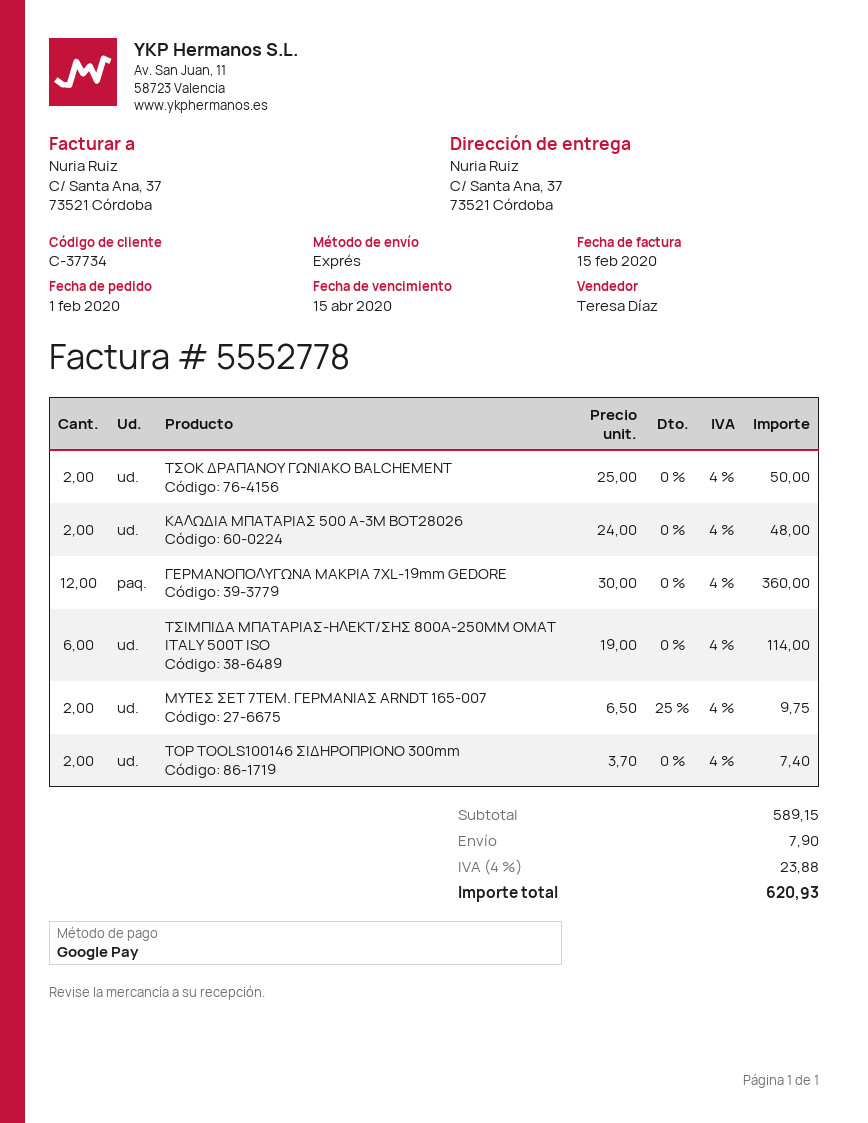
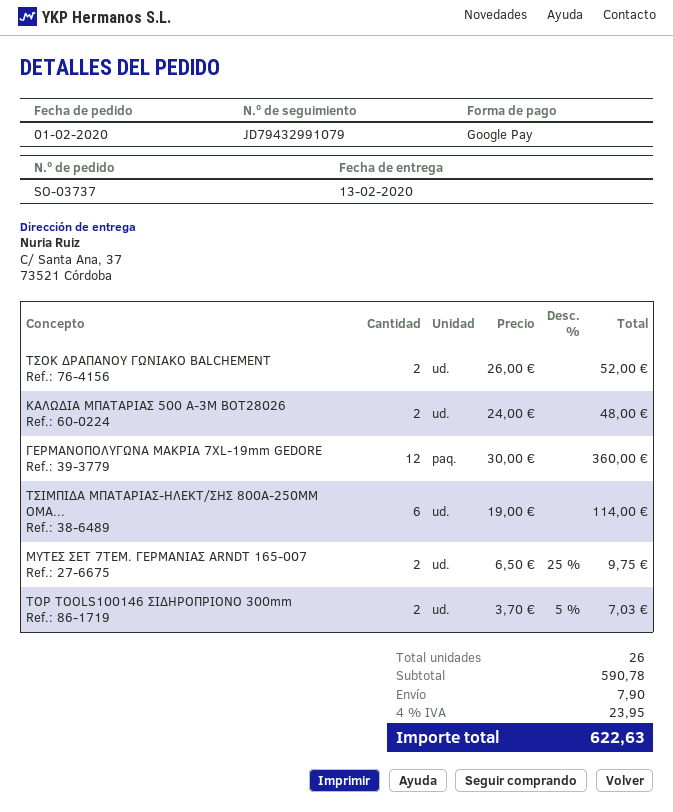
ΤΣΟΚ ΔΡΑΠΑΝΟΥ ΓΩΝΙΑΚΟ BALCHEMENT: 2 x 25.00 = 50.00 -> 2 x 26.00 = 52.00
TOP TOOLS100146 ΣΙΔΗΡΟΠΡΙΟΝΟ 300mm: 2 x 3.70 = 7.40 -> 2 x 3.70 - 5% = 7.03
subtotal: 589.15 -> 590.78
tax: 4% = 23.88 -> 4% = 23.95
total: 620.93 -> 622.63

